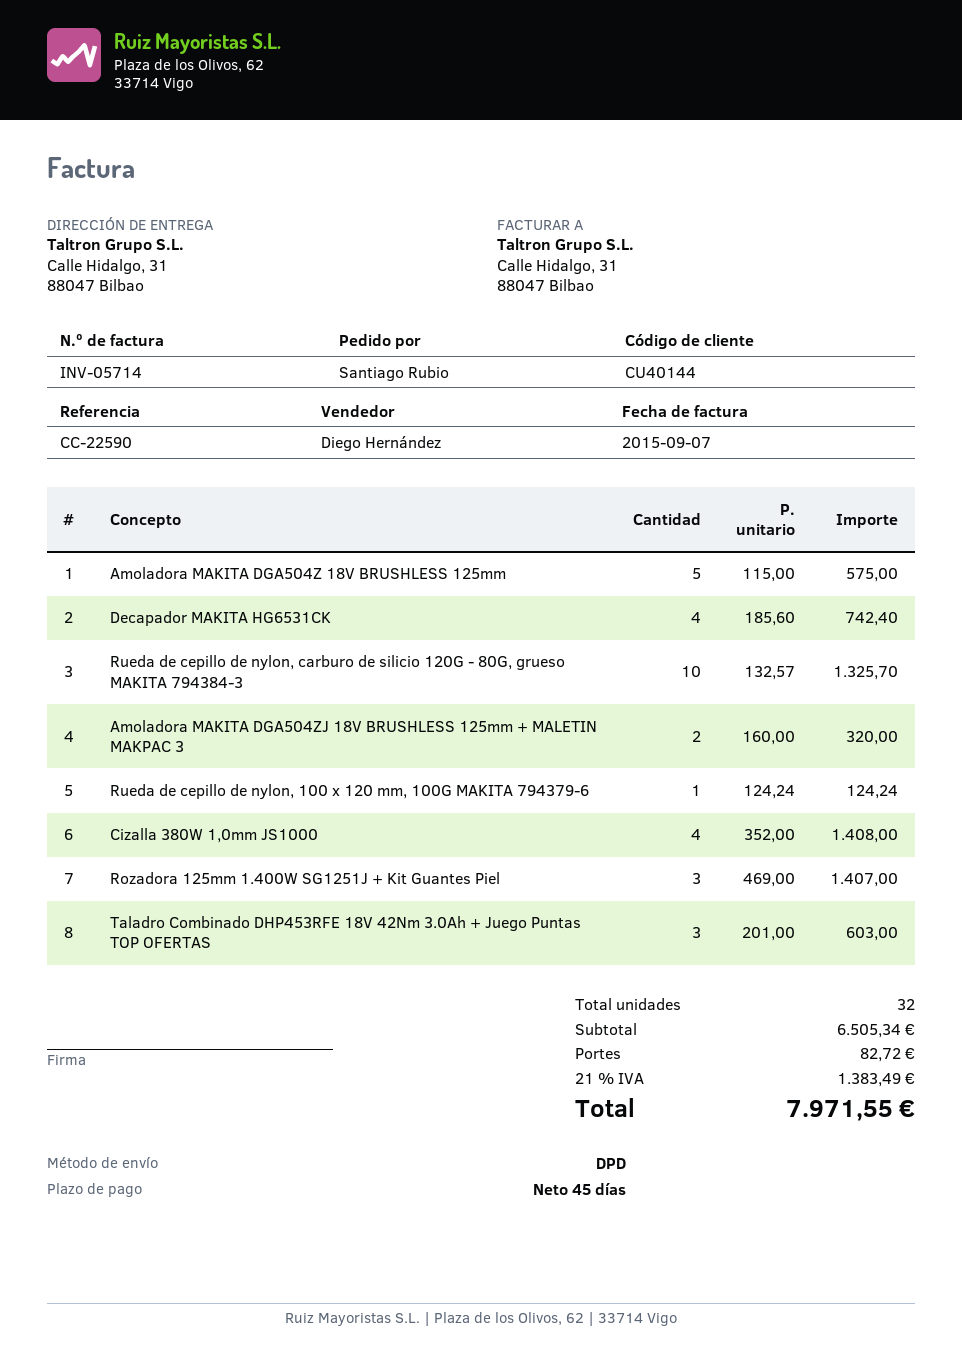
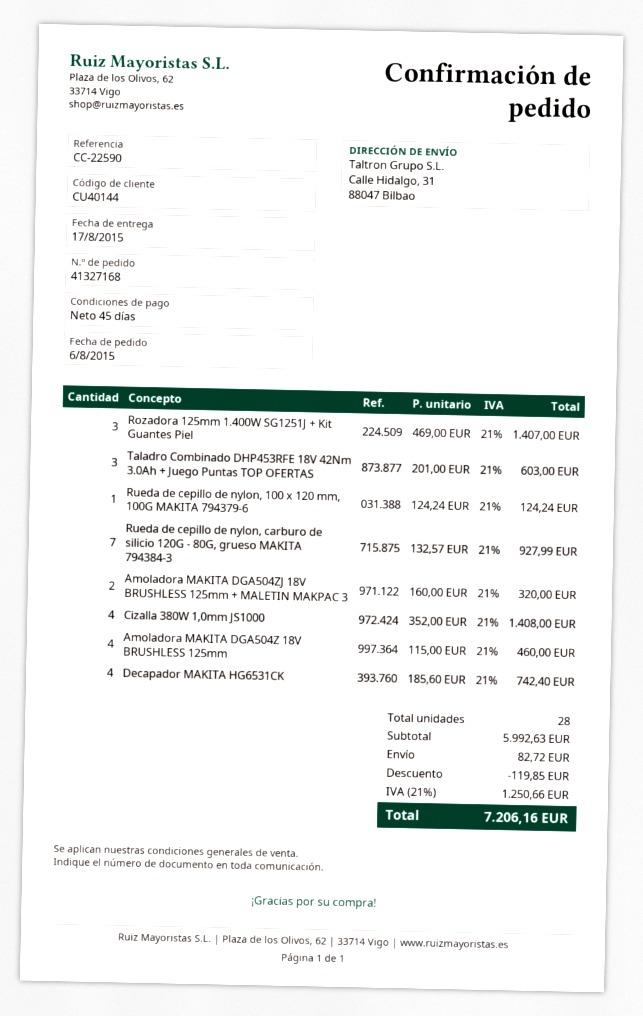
Amoladora MAKITA DGA504Z 18V BRUSHLESS 125mm: 5 x 115.00 = 575.00 -> 4 x 115.00 = 460.00
Rueda de cepillo de nylon, carburo de silicio 120G - 80G, grueso MAKITA 794384-3: 10 x 132.57 = 1325.70 -> 7 x 132.57 = 927.99
total quantity: 32 -> 28
subtotal: 6505.34 -> 5992.63
discount: none -> 119.85
tax: 21% = 1383.49 -> 21% = 1250.66
total: 7971.55 -> 7206.16

